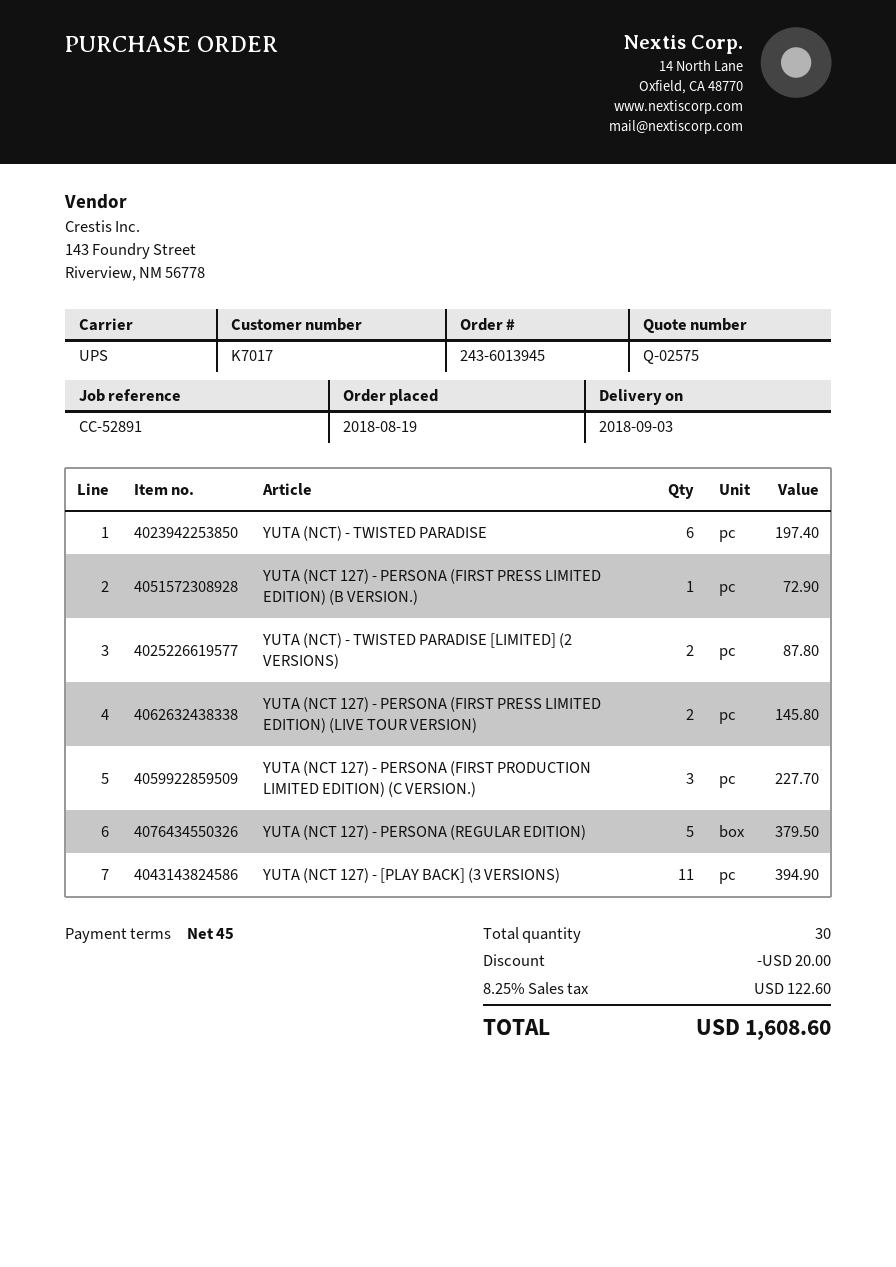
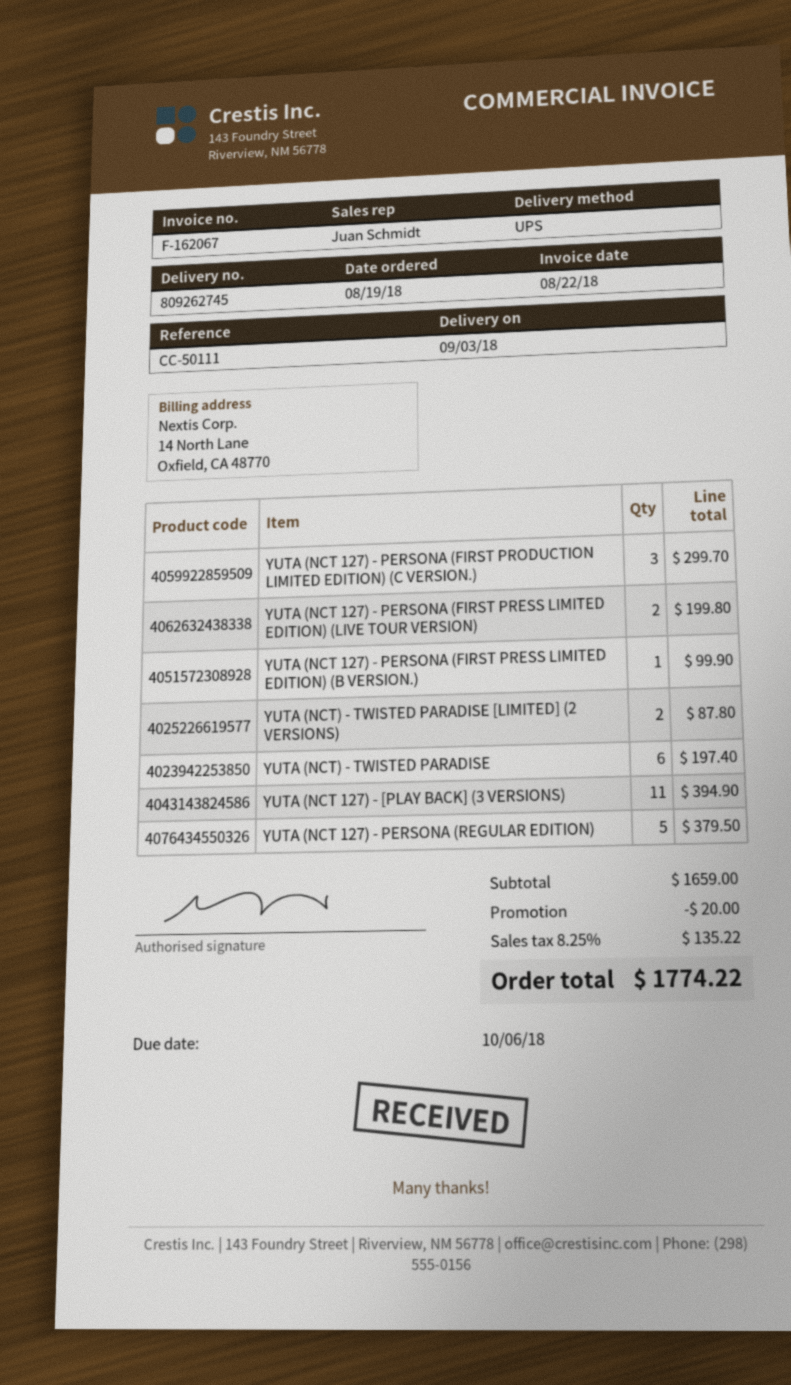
reference: CC-52891 -> CC-50111
YUTA (NCT 127) - PERSONA (FIRST PRESS LIMITED EDITION) (B VERSION.): 1 for 72.90 -> 1 for 99.90
YUTA (NCT 127) - PERSONA (FIRST PRESS LIMITED EDITION) (LIVE TOUR VERSION): 2 for 145.80 -> 2 for 199.80
YUTA (NCT 127) - PERSONA (FIRST PRODUCTION LIMITED EDITION) (C VERSION.): 3 for 227.70 -> 3 for 299.70
tax: 8.25% = 122.60 -> 8.25% = 135.22
total: 1608.60 -> 1774.22

